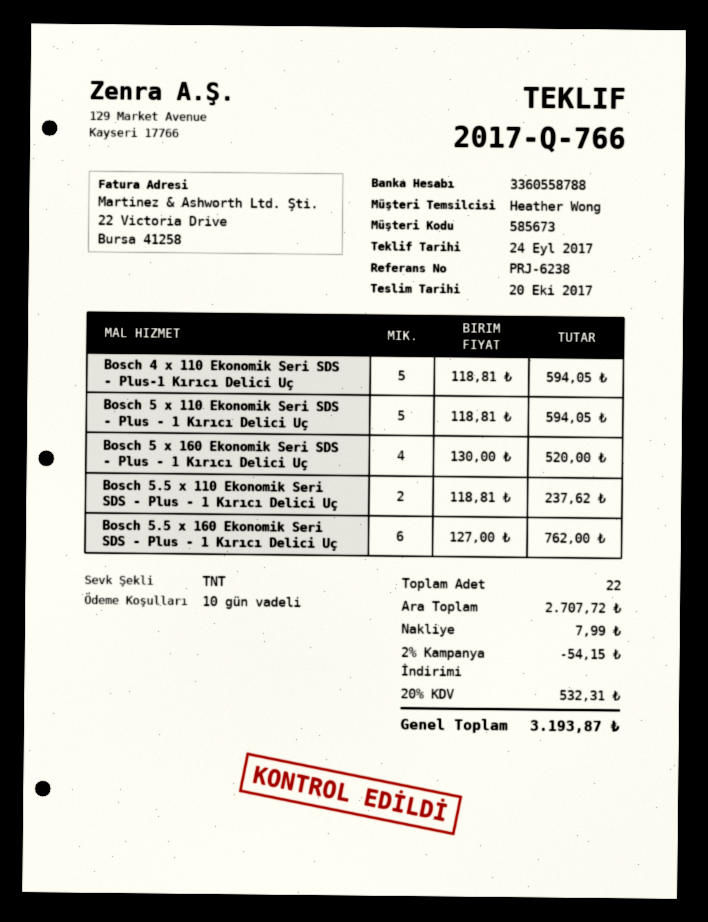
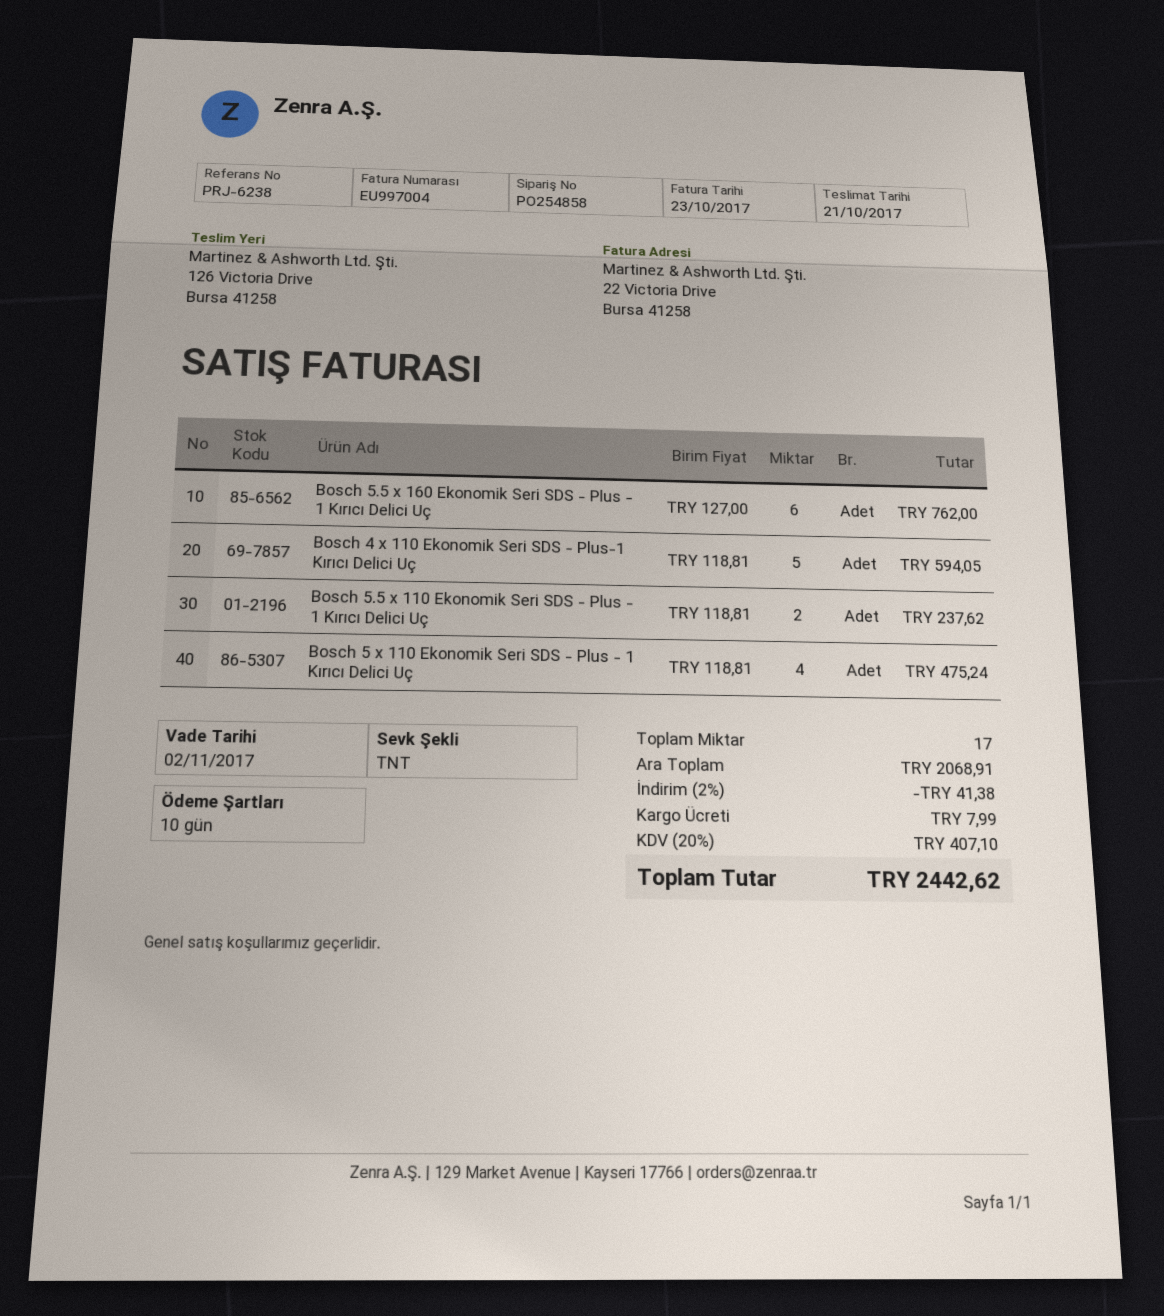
delivery date: 2017-10-20 -> 2017-10-21
Bosch 5 x 110 Ekonomik Seri SDS - Plus - 1 Kırıcı Delici Uç: 5 x 118.81 = 594.05 -> 4 x 118.81 = 475.24
Bosch 5 x 160 Ekonomik Seri SDS - Plus - 1 Kırıcı Delici Uç: 4 x 130.00 = 520.00 -> none
total quantity: 22 -> 17
subtotal: 2707.72 -> 2068.91
discount: 2% = 54.15 -> 2% = 41.38
tax: 20% = 532.31 -> 20% = 407.10
total: 3193.87 -> 2442.62

